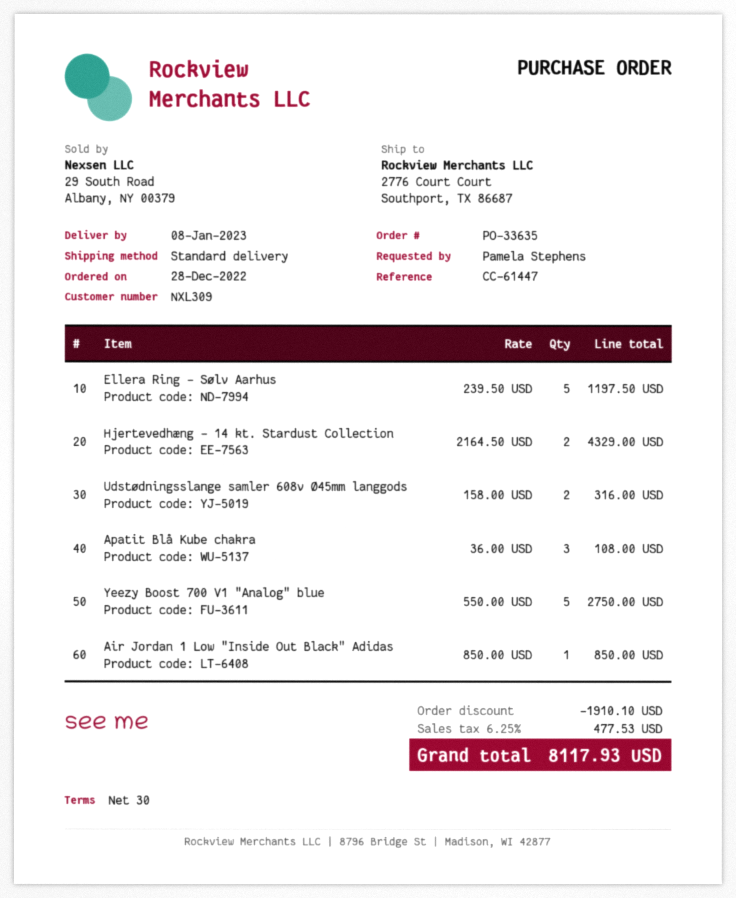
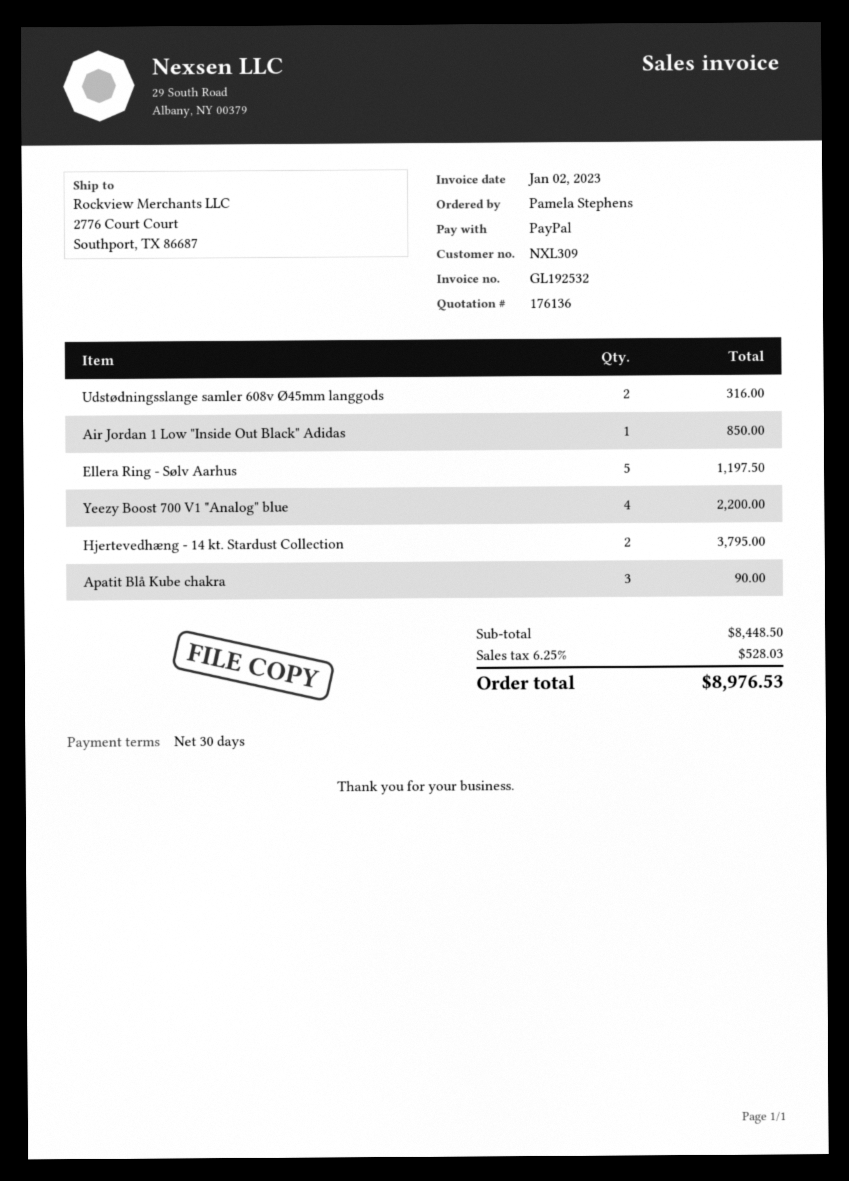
Hjertevedhæng - 14 kt. Stardust Collection: 2 for 4329.00 -> 2 for 3795.00
Apatit Blå Kube chakra: 3 for 108.00 -> 3 for 90.00
Yeezy Boost 700 V1 "Analog" blue: 5 for 2750.00 -> 4 for 2200.00
discount: 1910.10 -> none
tax: 6.25% = 477.53 -> 6.25% = 528.03
total: 8117.93 -> 8976.53

